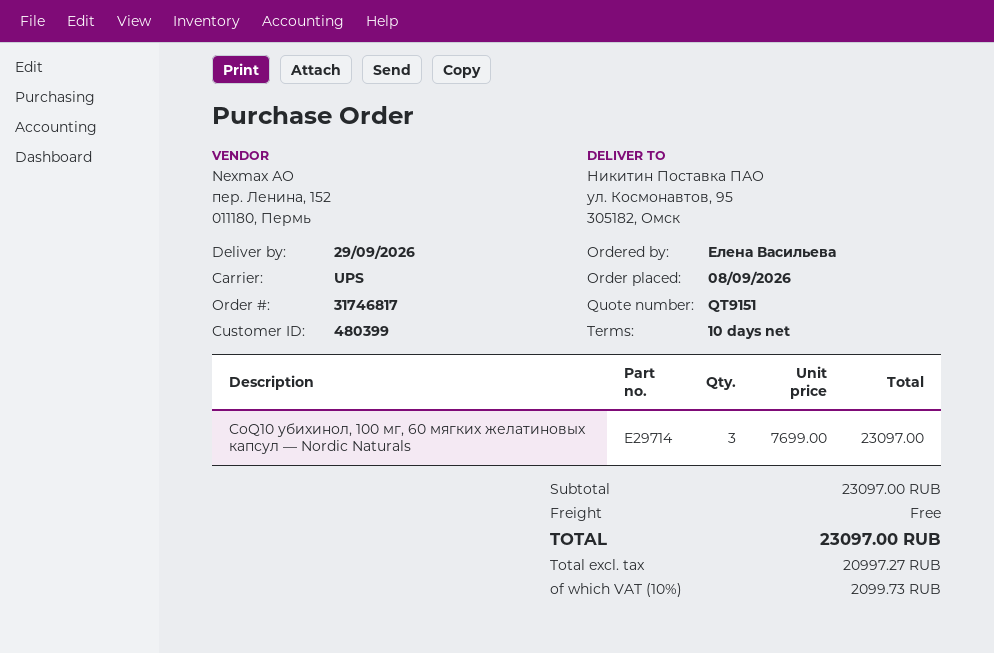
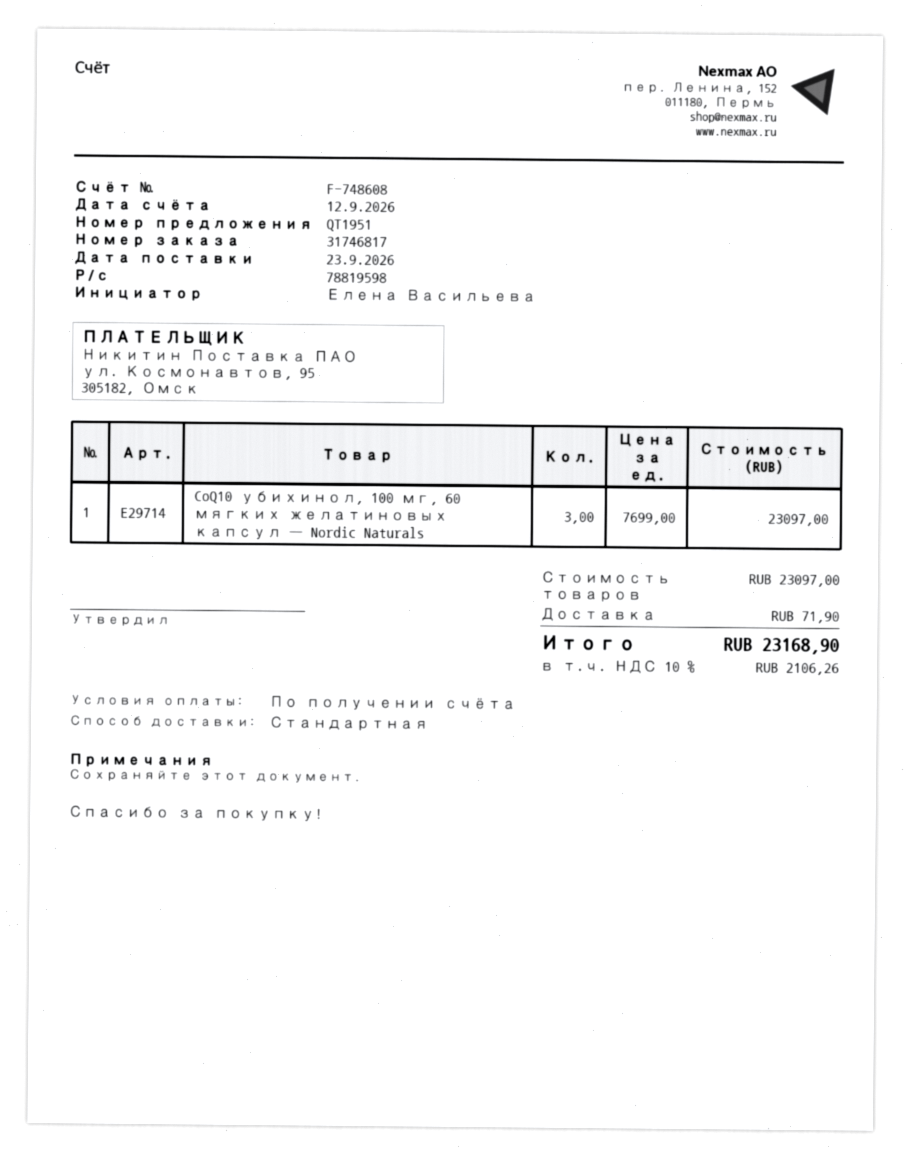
quote number: QT9151 -> QT1951
delivery date: 2026-09-29 -> 2026-09-23
payment terms: 10 days -> on receipt
shipping method: UPS -> standard
shipping: 0.00 -> 71.90
tax: 10% = 2099.73 -> 10% = 2106.26
total: 23097.00 -> 23168.90

